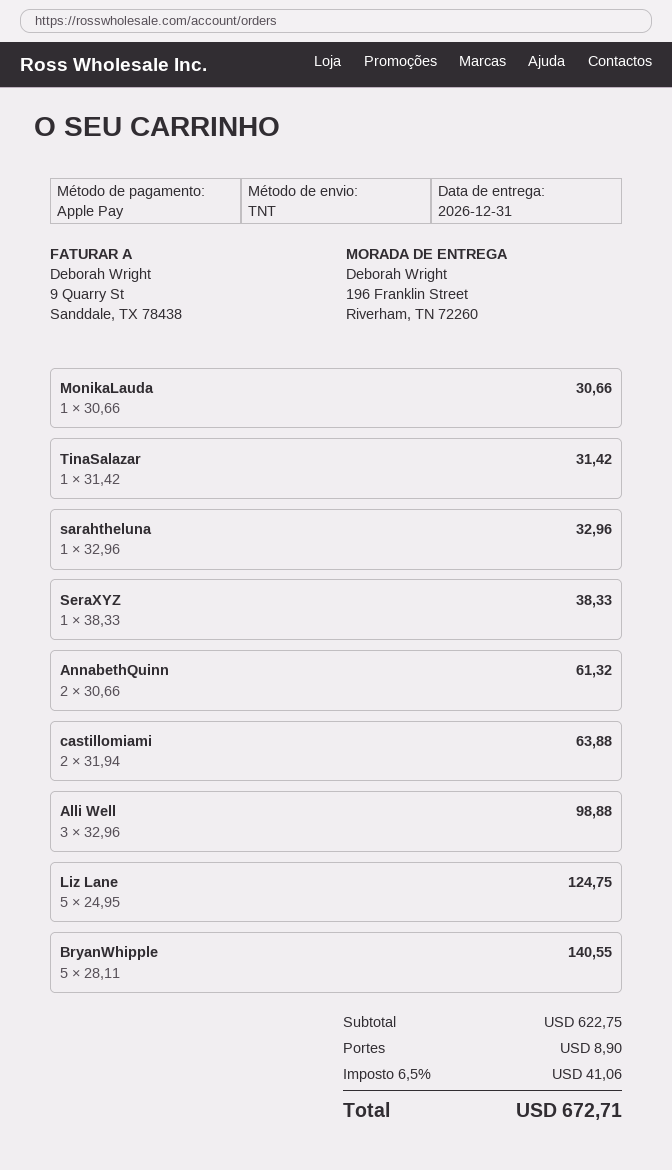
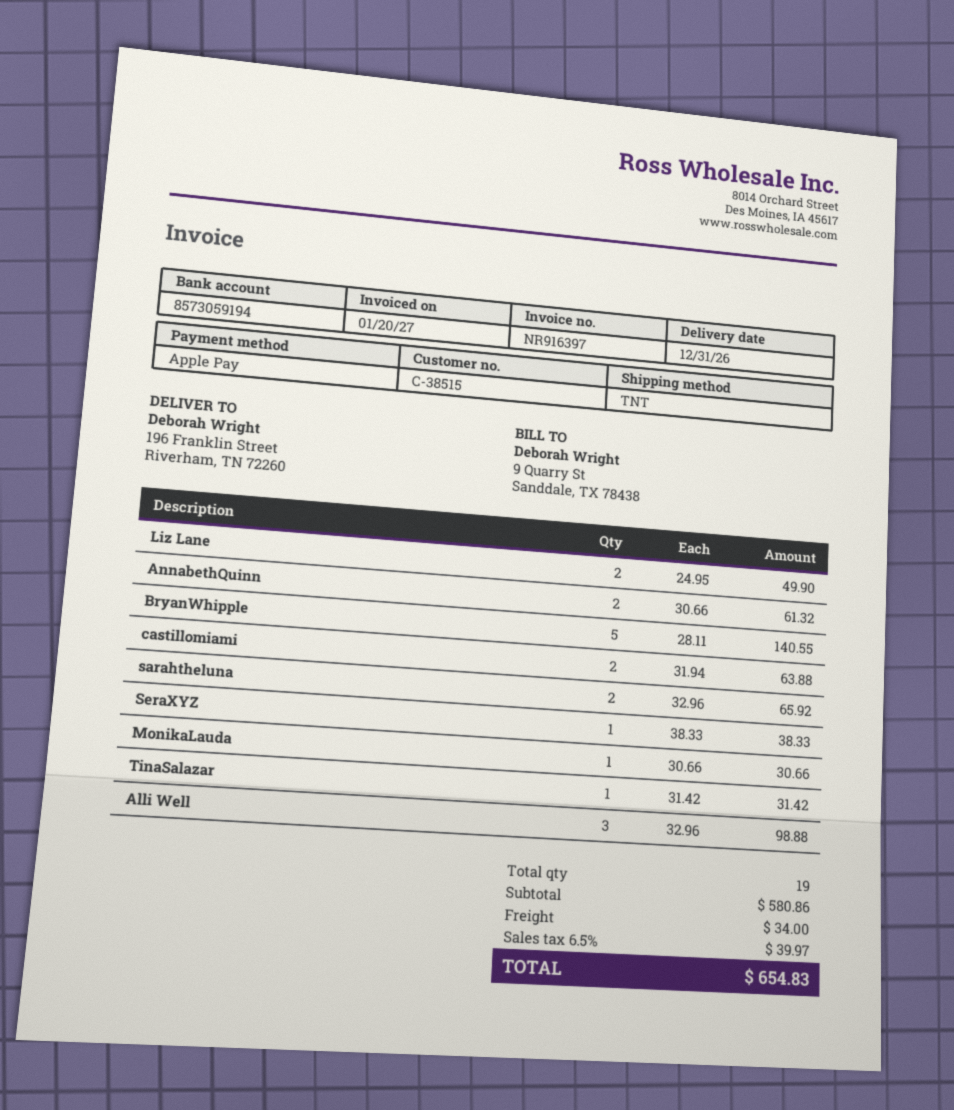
sarahtheluna: 1 x 32.96 = 32.96 -> 2 x 32.96 = 65.92
Liz Lane: 5 x 24.95 = 124.75 -> 2 x 24.95 = 49.90
subtotal: 622.75 -> 580.86
shipping: 8.90 -> 34.00
tax: 6.5% = 41.06 -> 6.5% = 39.97
total: 672.71 -> 654.83

